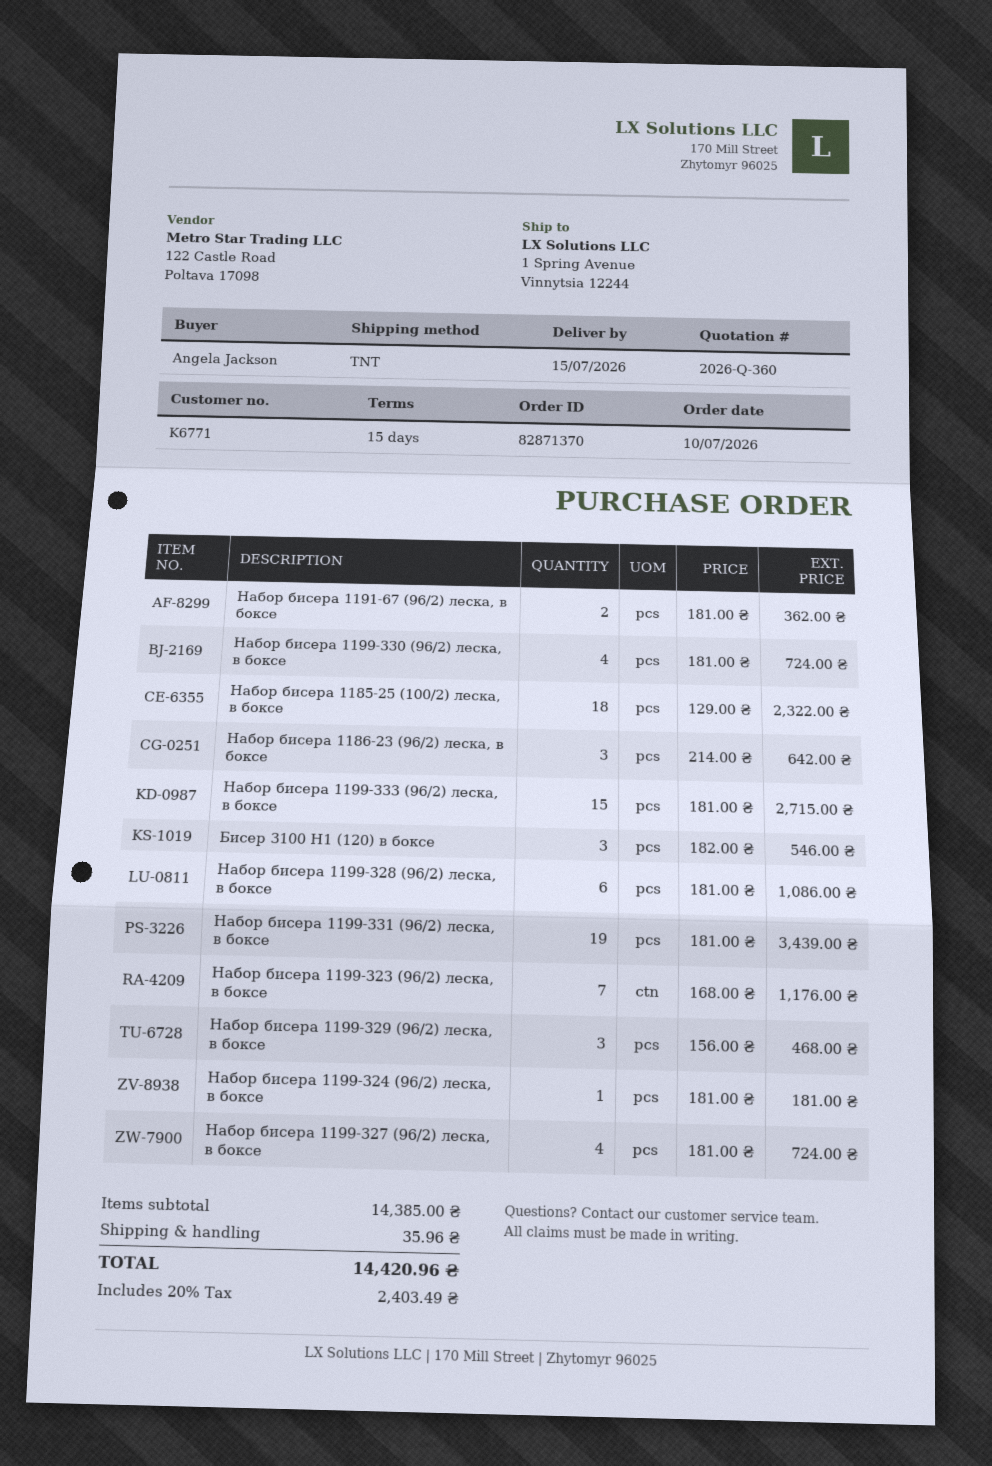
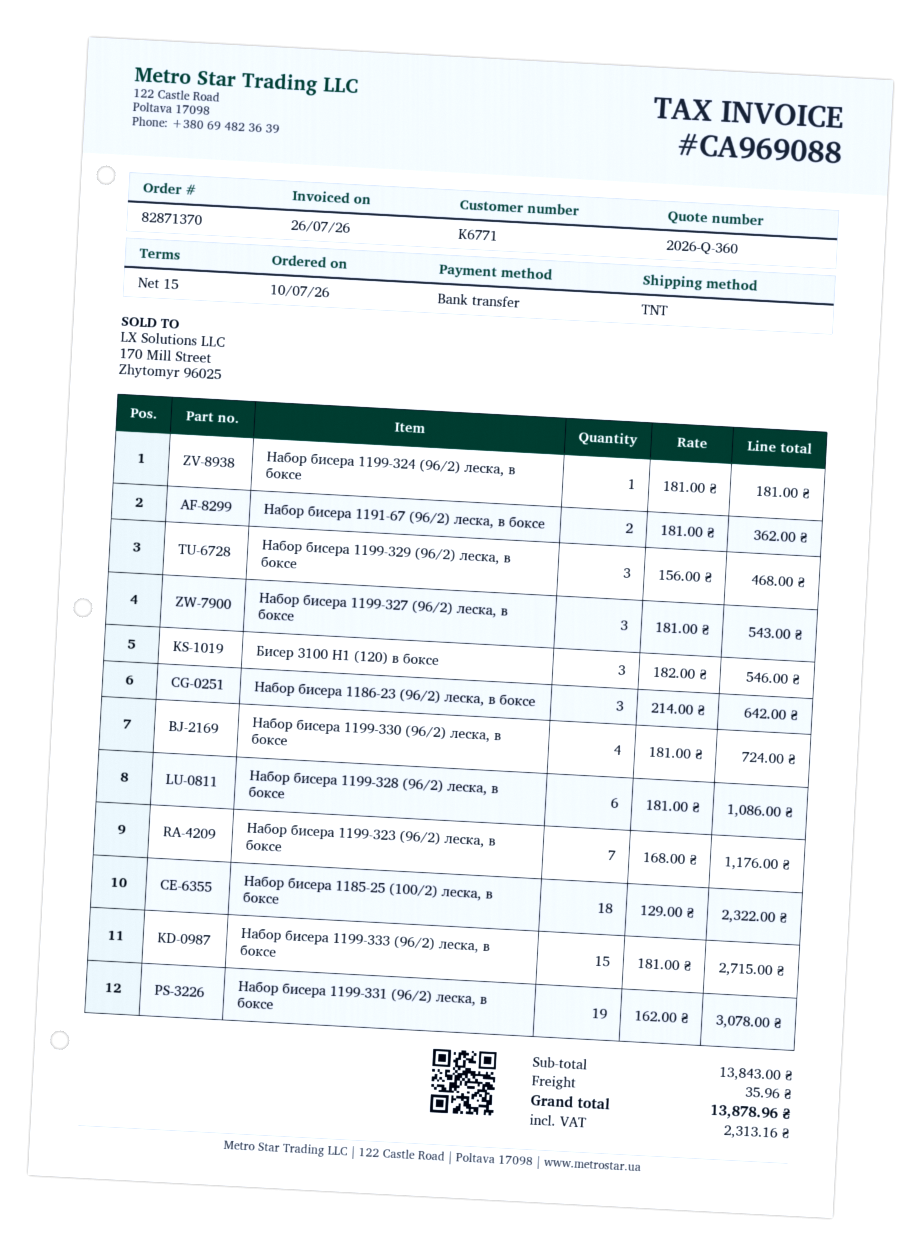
Набор бисера 1199-331 (96/2) леска, в боксе: 19 x 181.00 = 3439.00 -> 19 x 162.00 = 3078.00
Набор бисера 1199-327 (96/2) леска, в боксе: 4 x 181.00 = 724.00 -> 3 x 181.00 = 543.00
subtotal: 14385.00 -> 13843.00
tax: 2403.49 -> 2313.16
total: 14420.96 -> 13878.96

